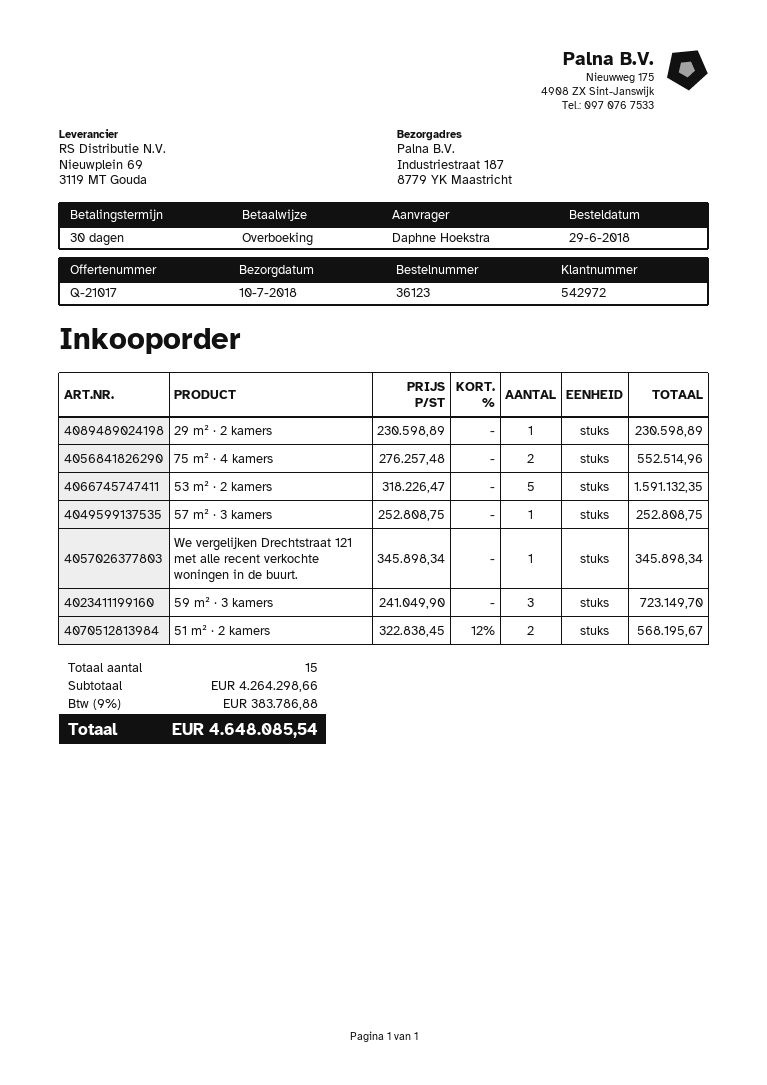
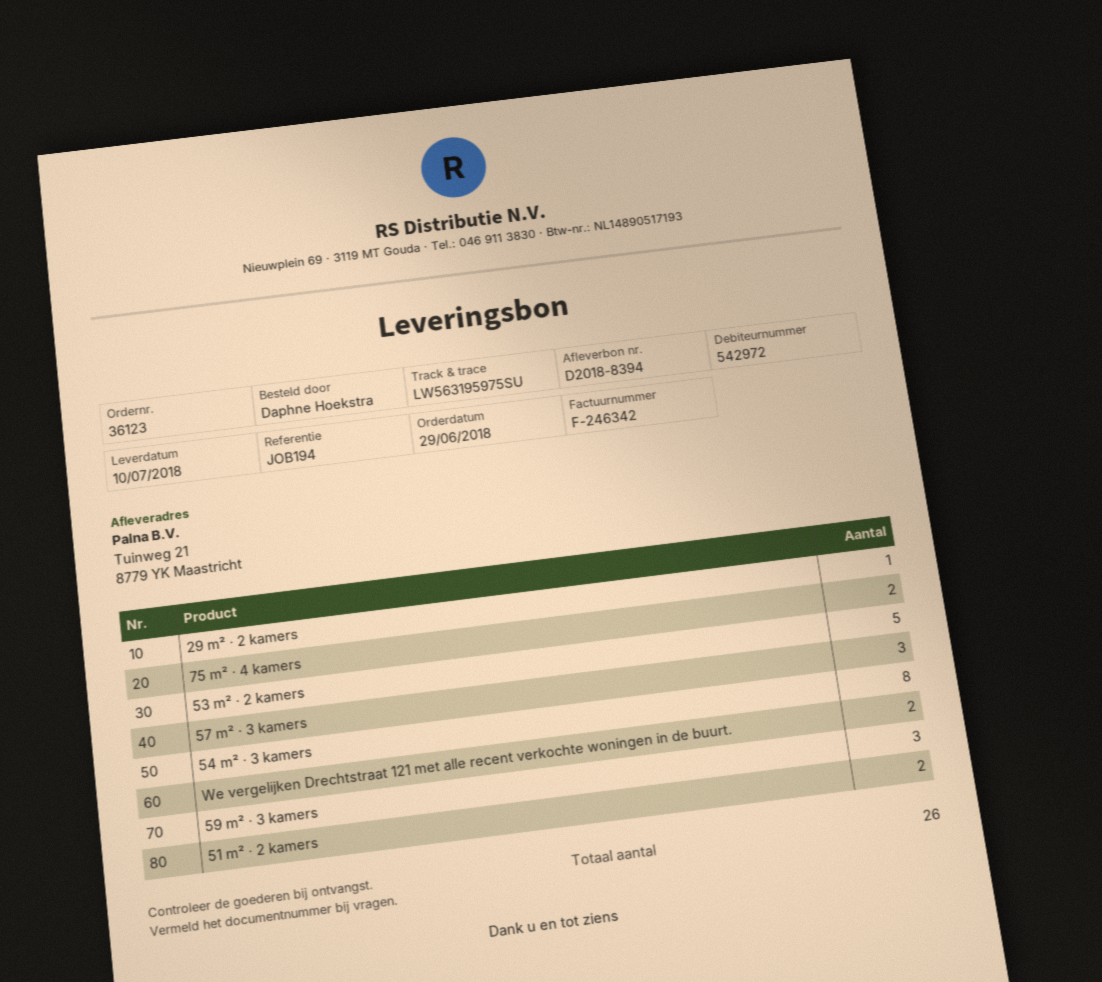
ship to: Industriestraat 187, 8779 YK Maastricht -> Tuinweg 21, 8779 YK Maastricht
57 m² · 3 kamers: 1 -> 3
We vergelijken Drechtstraat 121 met alle recent verkochte woningen in de buurt.: 1 -> 2
54 m² · 3 kamers: none -> 8
total quantity: 15 -> 26

